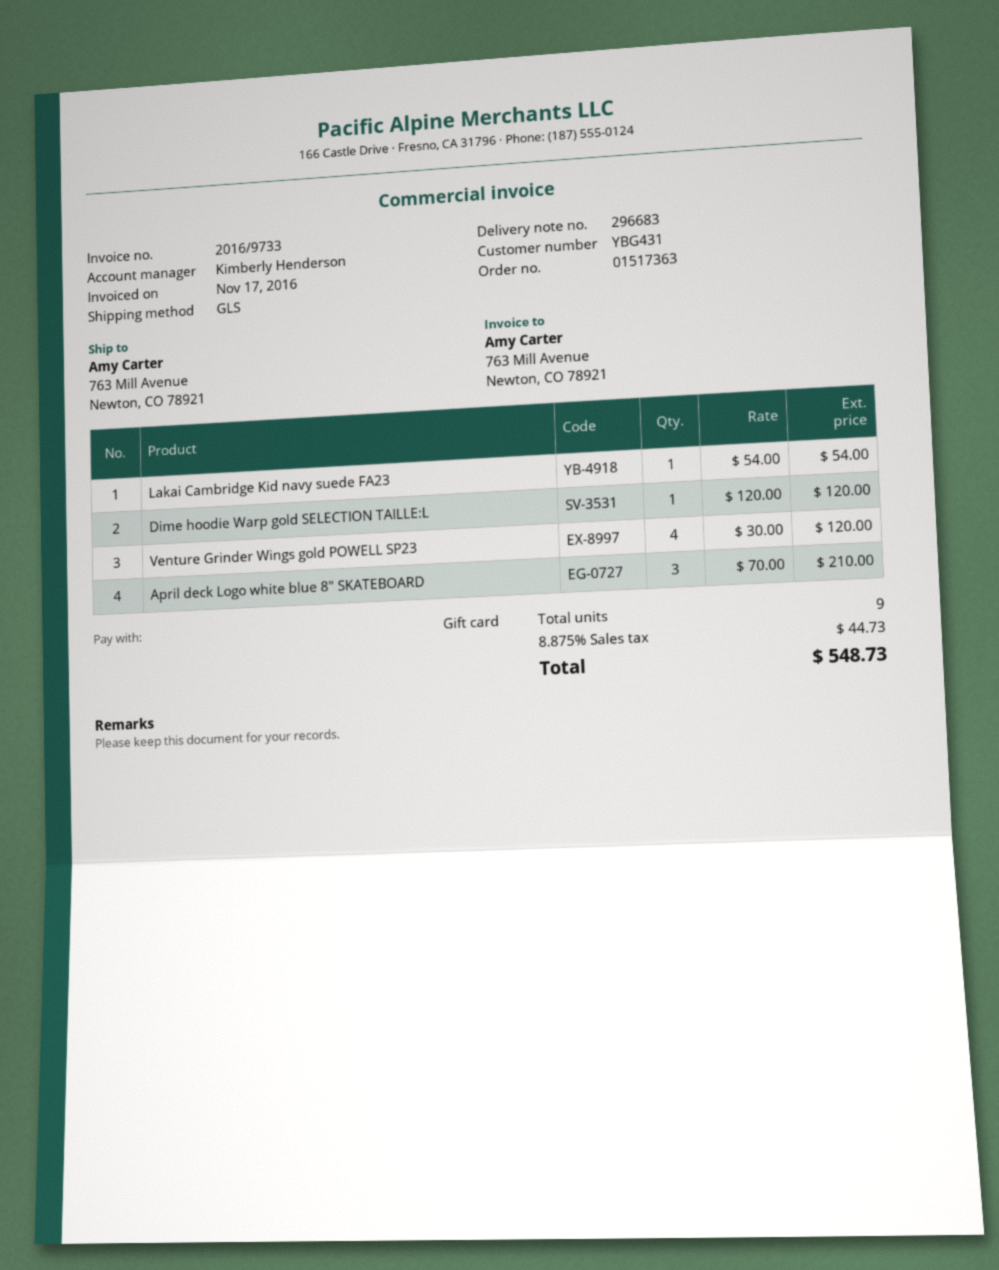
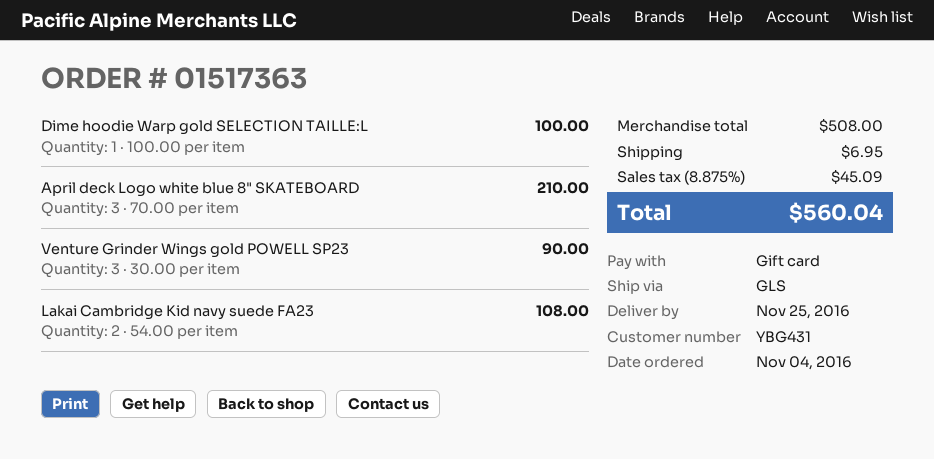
Lakai Cambridge Kid navy suede FA23: 1 x 54.00 = 54.00 -> 2 x 54.00 = 108.00
Dime hoodie Warp gold SELECTION TAILLE:L: 1 x 120.00 = 120.00 -> 1 x 100.00 = 100.00
Venture Grinder Wings gold POWELL SP23: 4 x 30.00 = 120.00 -> 3 x 30.00 = 90.00
shipping: none -> 6.95
tax: 8.875% = 44.73 -> 8.875% = 45.09
total: 548.73 -> 560.04

